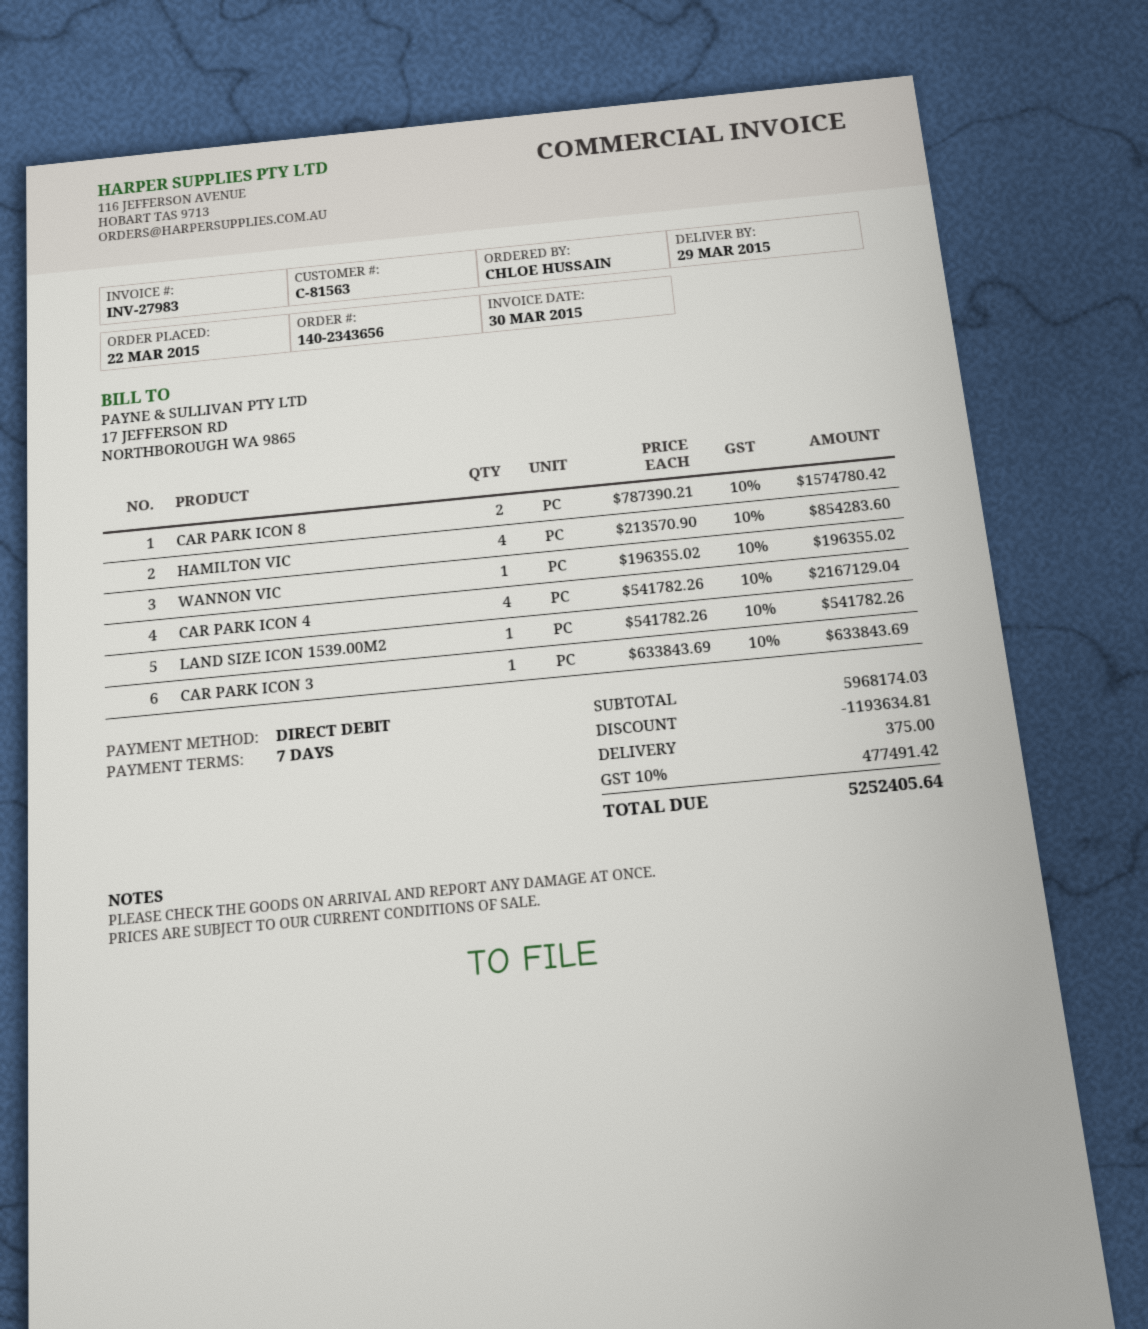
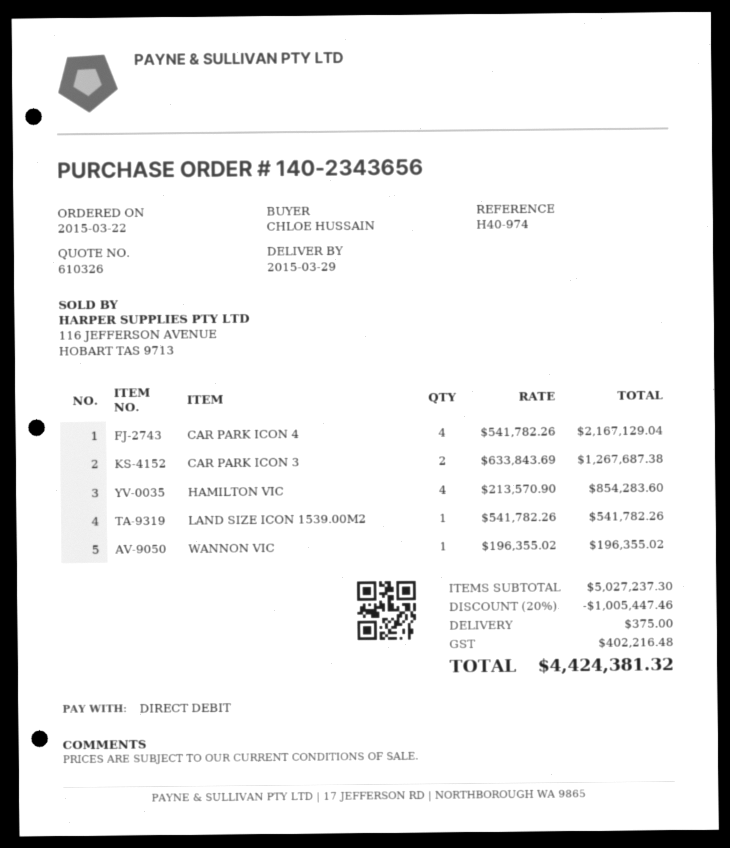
CAR PARK ICON 8: 2 x 787390.21 = 1574780.42 -> none
CAR PARK ICON 3: 1 x 633843.69 = 633843.69 -> 2 x 633843.69 = 1267687.38
subtotal: 5968174.03 -> 5027237.30
discount: 1193634.81 -> 1005447.46
tax: 477491.42 -> 402216.48
total: 5252405.64 -> 4424381.32

